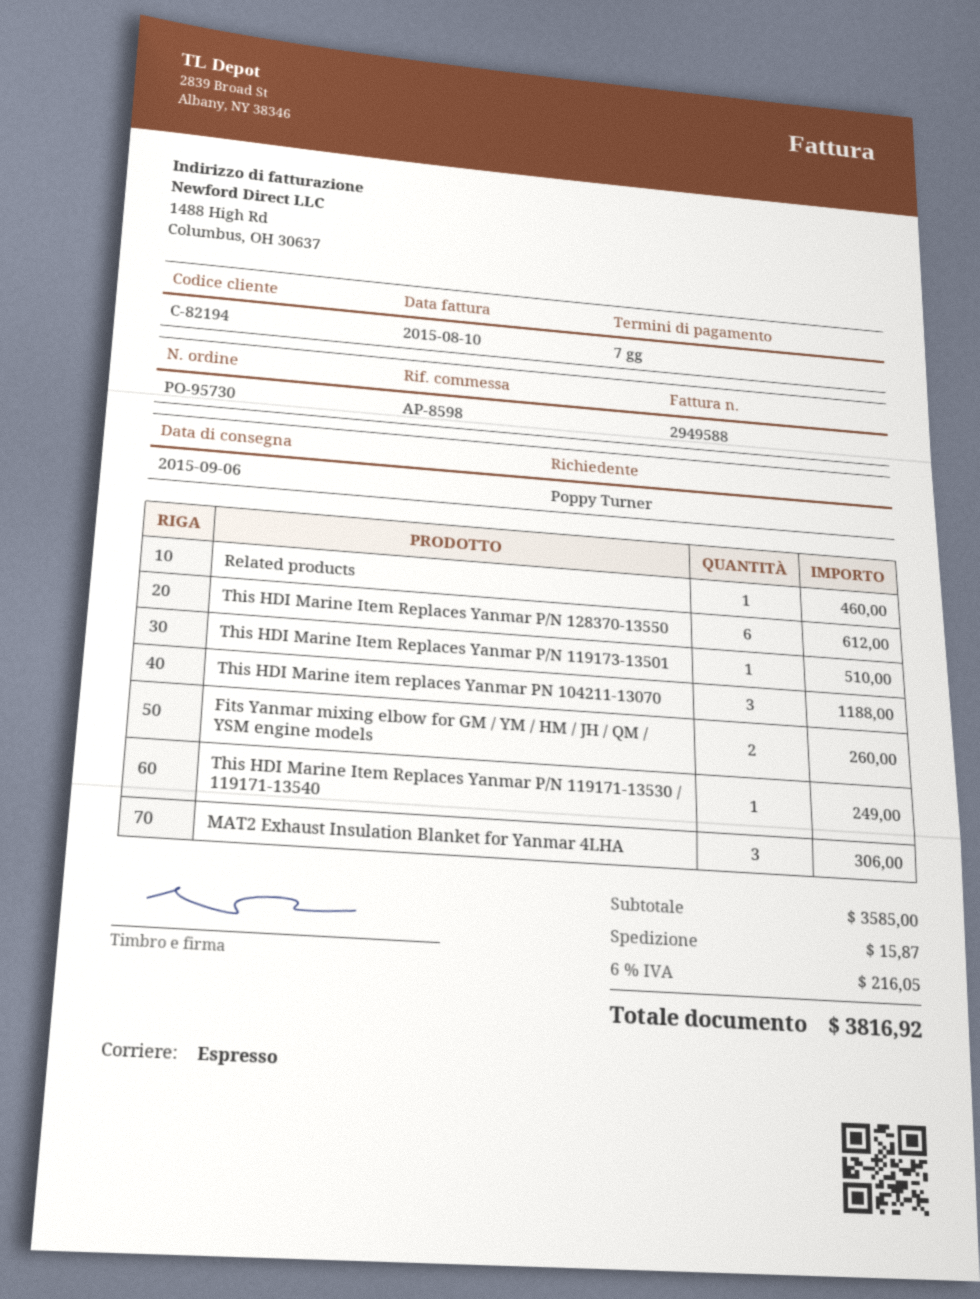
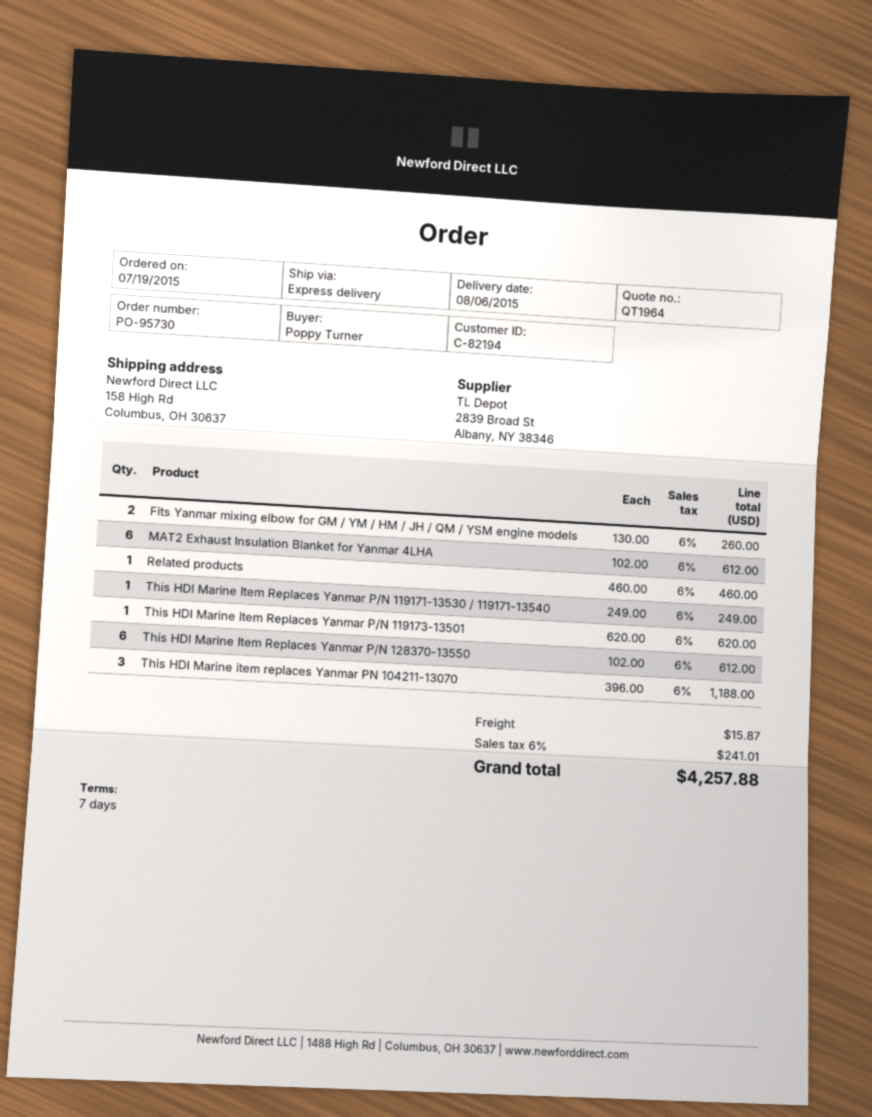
delivery date: 2015-09-06 -> 2015-08-06
This HDI Marine Item Replaces Yanmar P/N 119173-13501: 1 for 510.00 -> 1 for 620.00
MAT2 Exhaust Insulation Blanket for Yanmar 4LHA: 3 for 306.00 -> 6 for 612.00
tax: 6% = 216.05 -> 6% = 241.01
total: 3816.92 -> 4257.88

